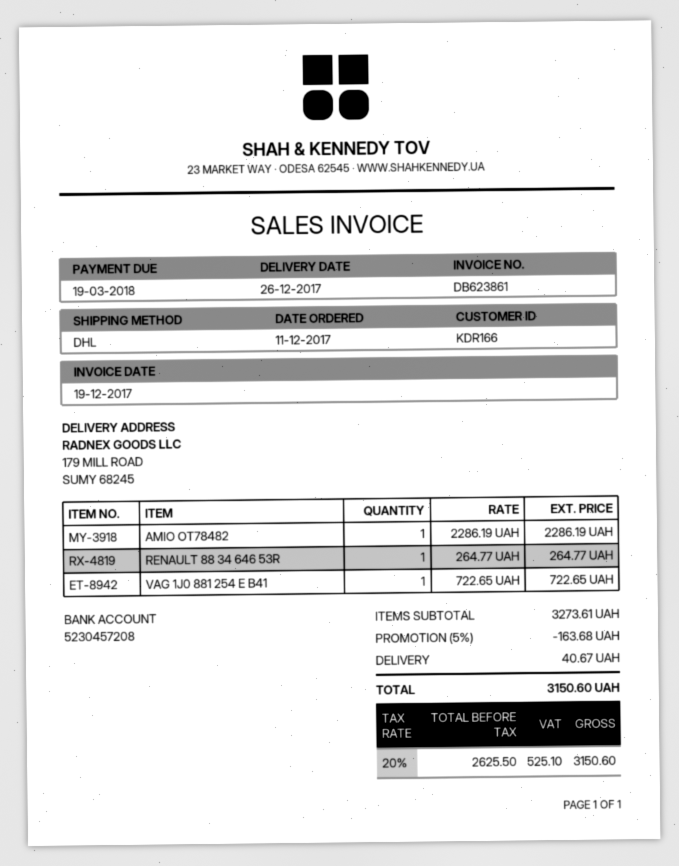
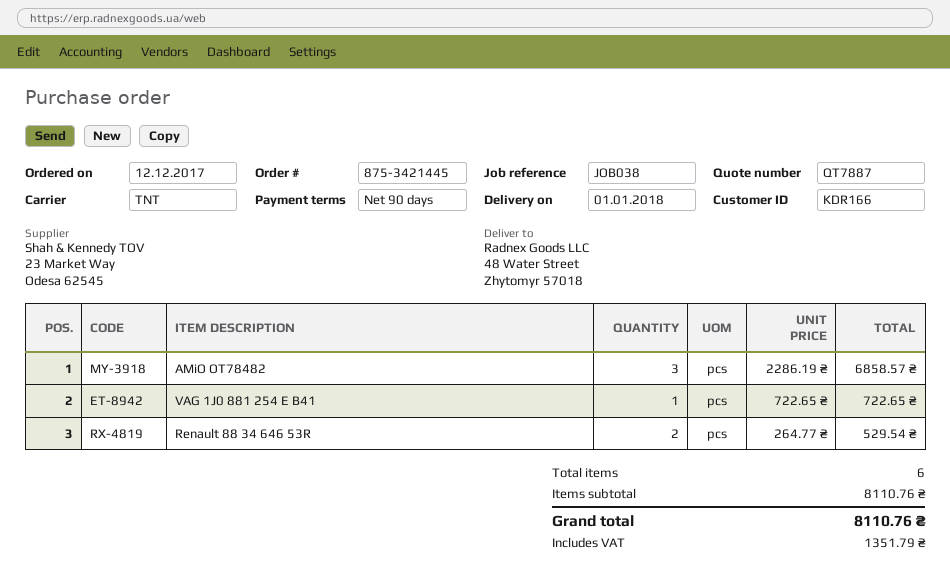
order date: 2017-12-11 -> 2017-12-12
delivery date: 2017-12-26 -> 2018-01-01
shipping method: DHL -> TNT
ship to: 179 MILL ROAD, SUMY 68245 -> 48 Water Street, Zhytomyr 57018
AMIO OT78482: 1 x 2286.19 = 2286.19 -> 3 x 2286.19 = 6858.57
RENAULT 88 34 646 53R: 1 x 264.77 = 264.77 -> 2 x 264.77 = 529.54
subtotal: 3273.61 -> 8110.76
discount: 5% = 163.68 -> none
shipping: 40.67 -> none
tax: 525.10 -> 1351.79
total: 3150.60 -> 8110.76

